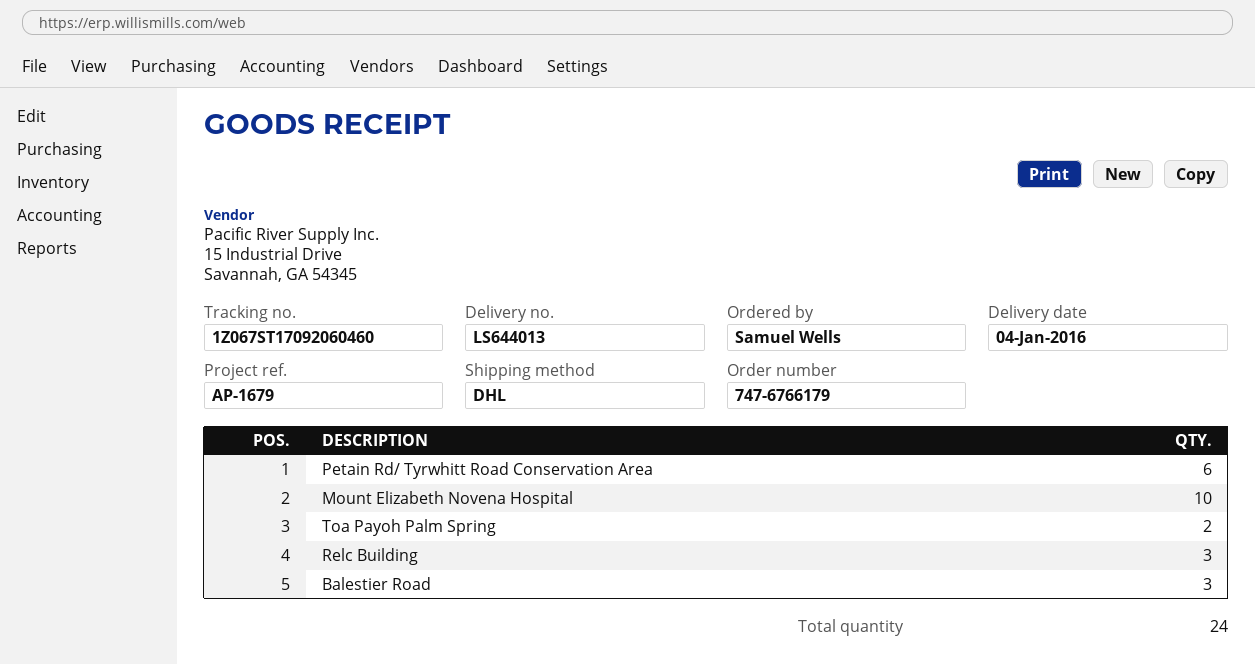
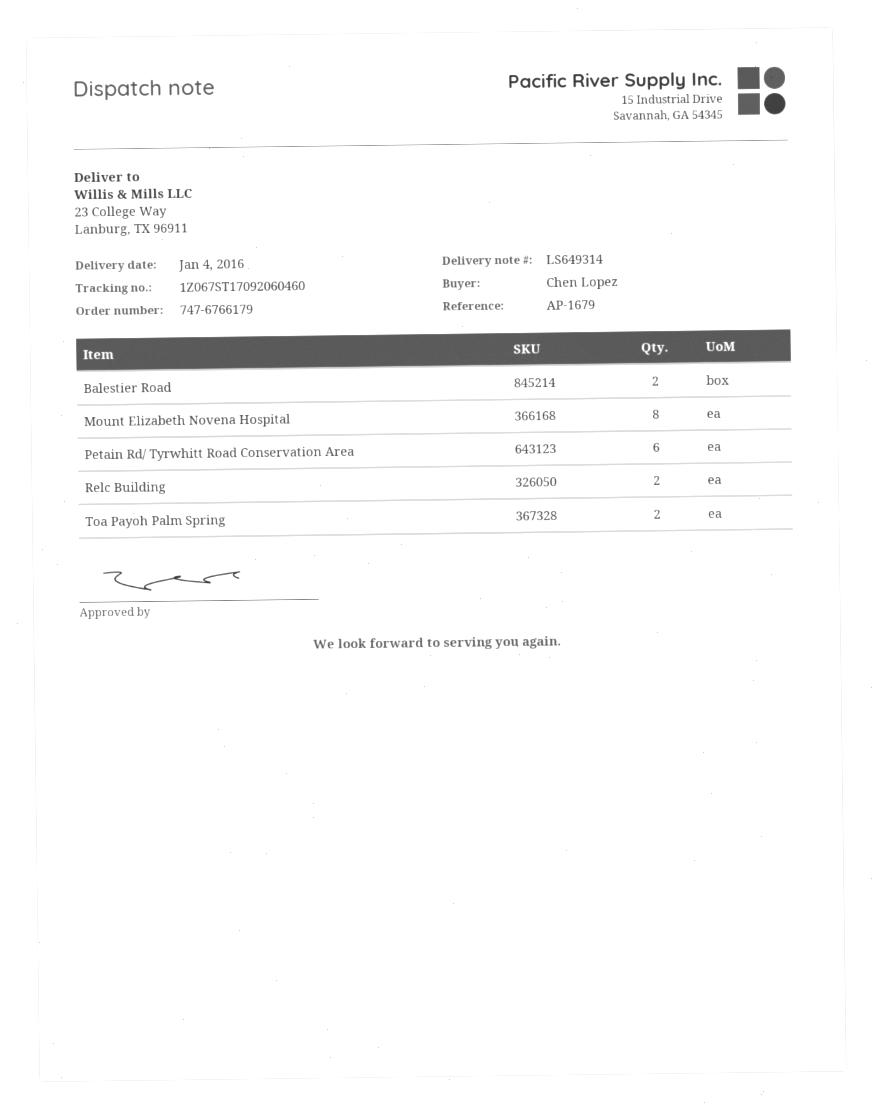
delivery note number: LS644013 -> LS649314
ordered by: Samuel Wells -> Chen Lopez
Mount Elizabeth Novena Hospital: 10 -> 8
Relc Building: 3 -> 2
Balestier Road: 3 -> 2

